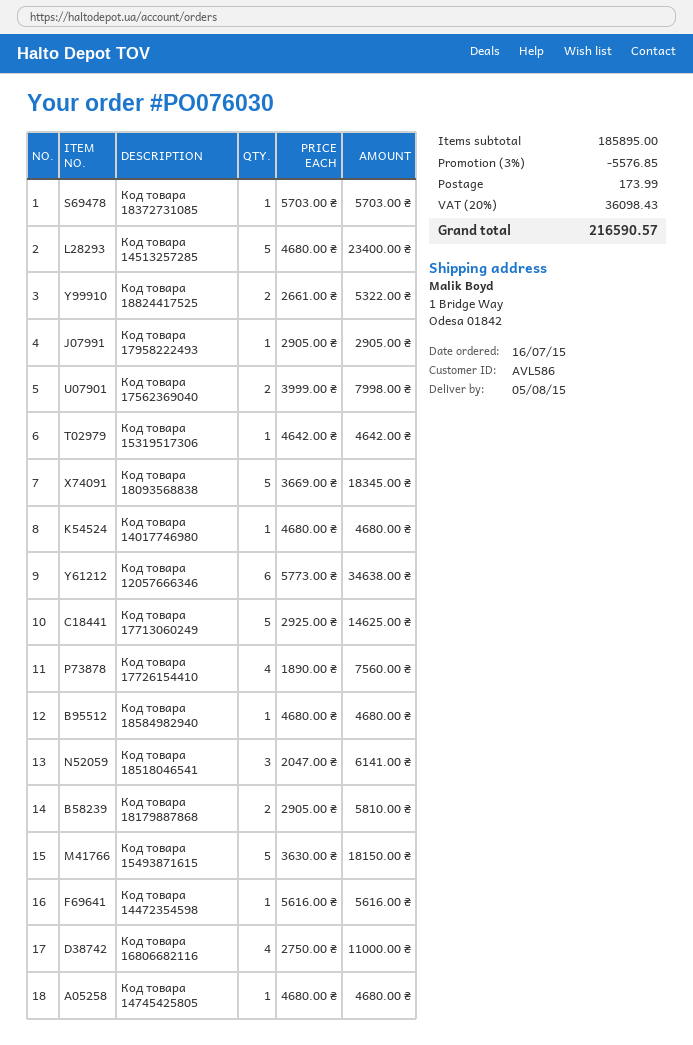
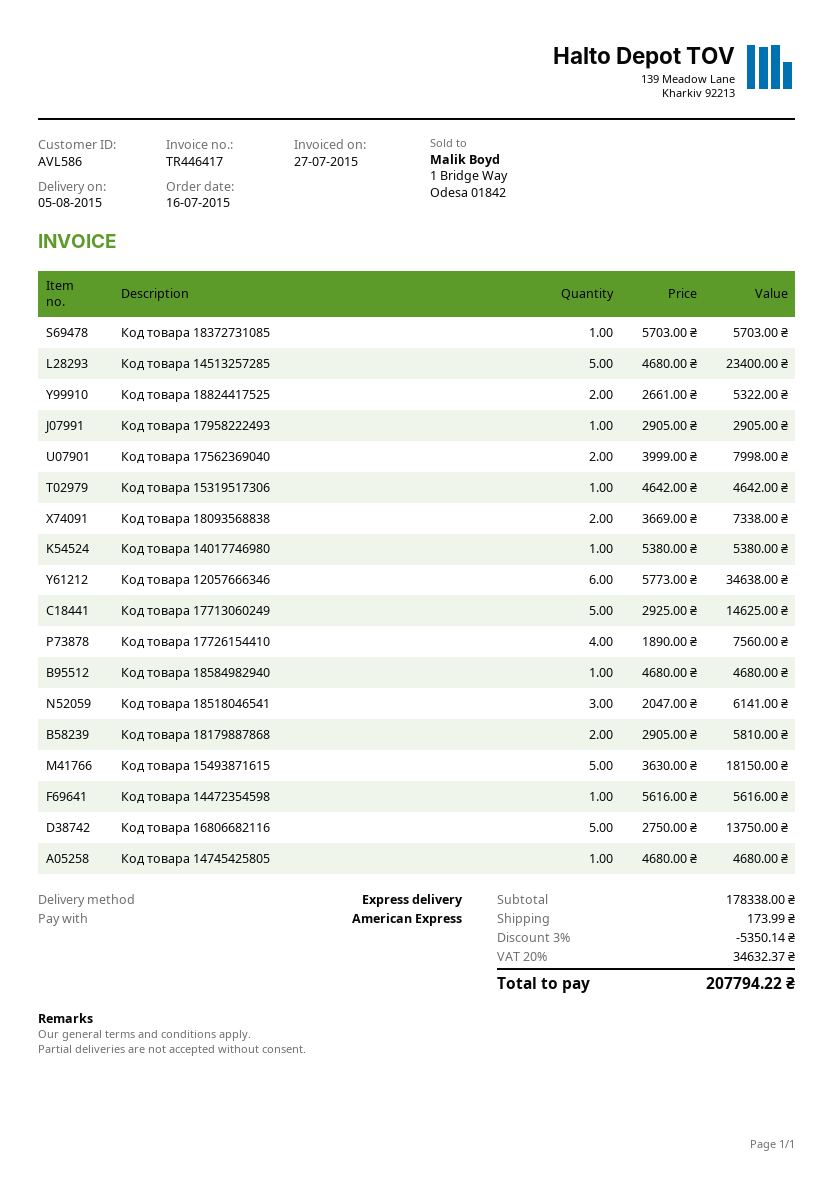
Код товара 18093568838: 5 x 3669.00 = 18345.00 -> 2 x 3669.00 = 7338.00
Код товара 14017746980: 1 x 4680.00 = 4680.00 -> 1 x 5380.00 = 5380.00
Код товара 16806682116: 4 x 2750.00 = 11000.00 -> 5 x 2750.00 = 13750.00
subtotal: 185895.00 -> 178338.00
discount: 3% = 5576.85 -> 3% = 5350.14
tax: 20% = 36098.43 -> 20% = 34632.37
total: 216590.57 -> 207794.22

